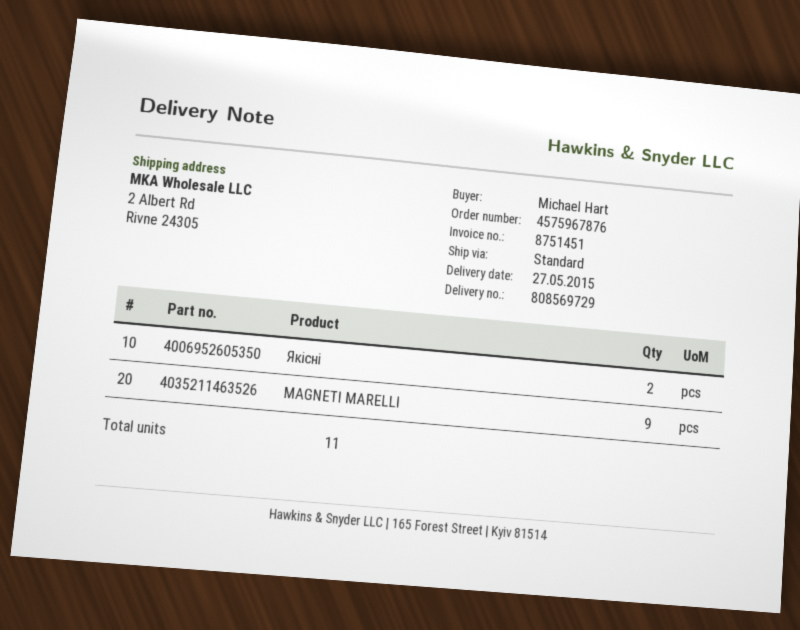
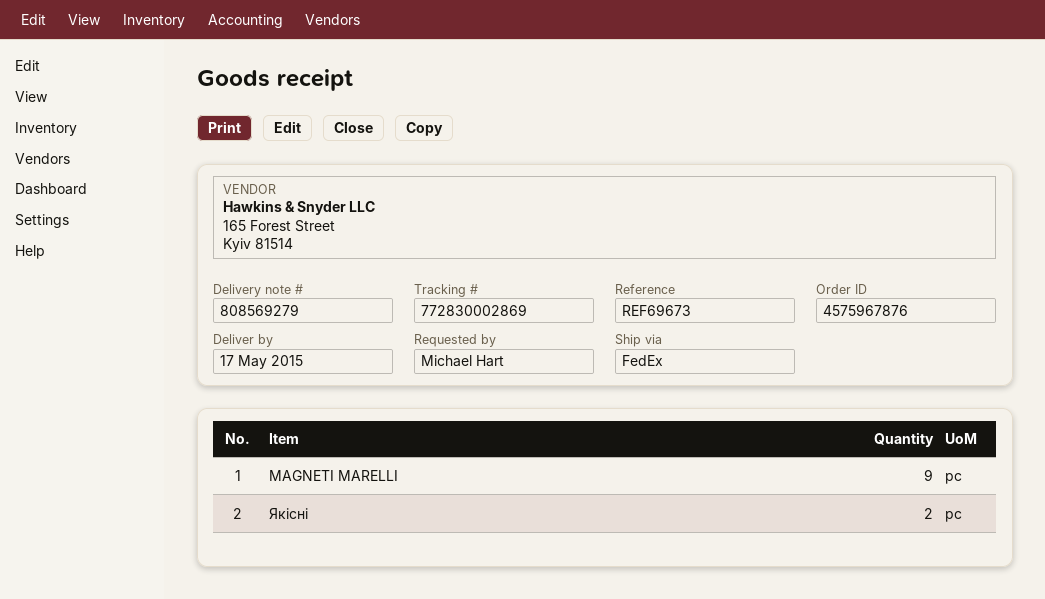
delivery note number: 808569729 -> 808569279
delivery date: 2015-05-27 -> 2015-05-17
shipping method: standard -> FedEx

